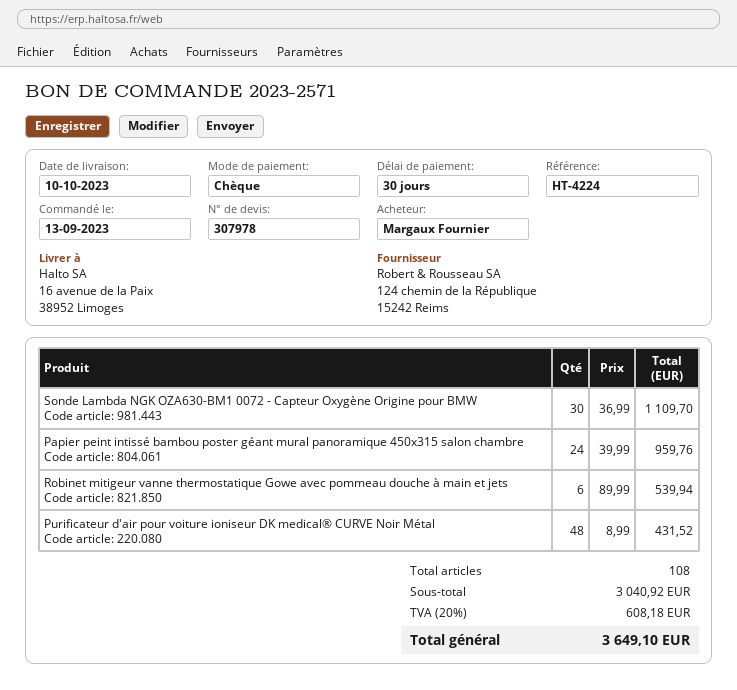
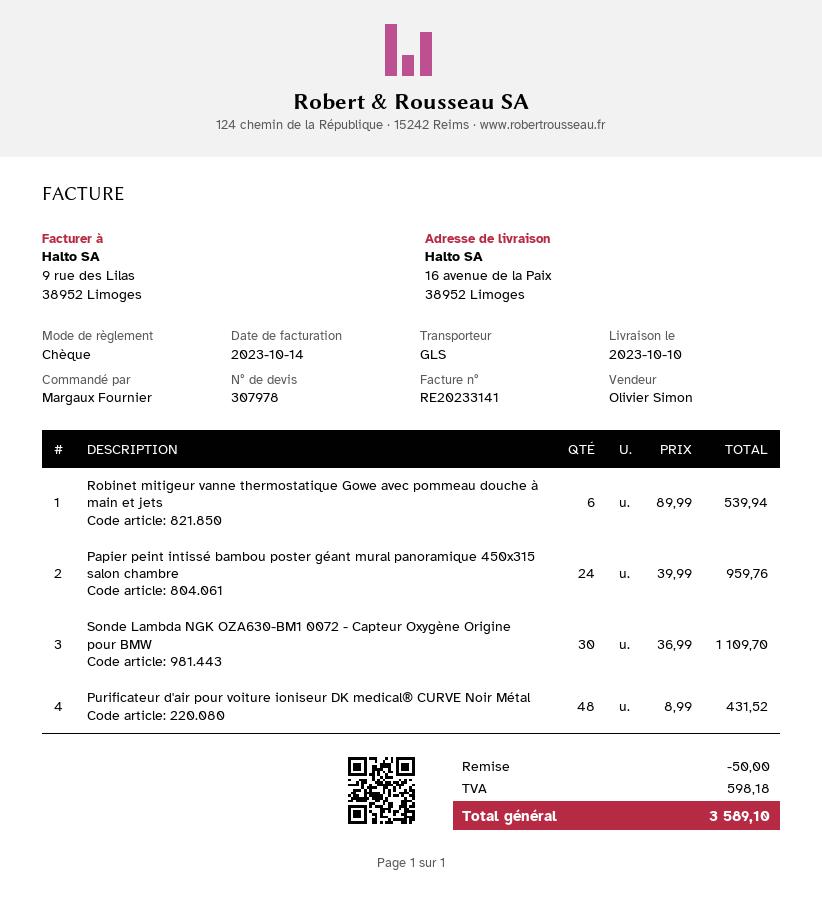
discount: none -> 50.00
tax: 608.18 -> 598.18
total: 3649.10 -> 3589.10

